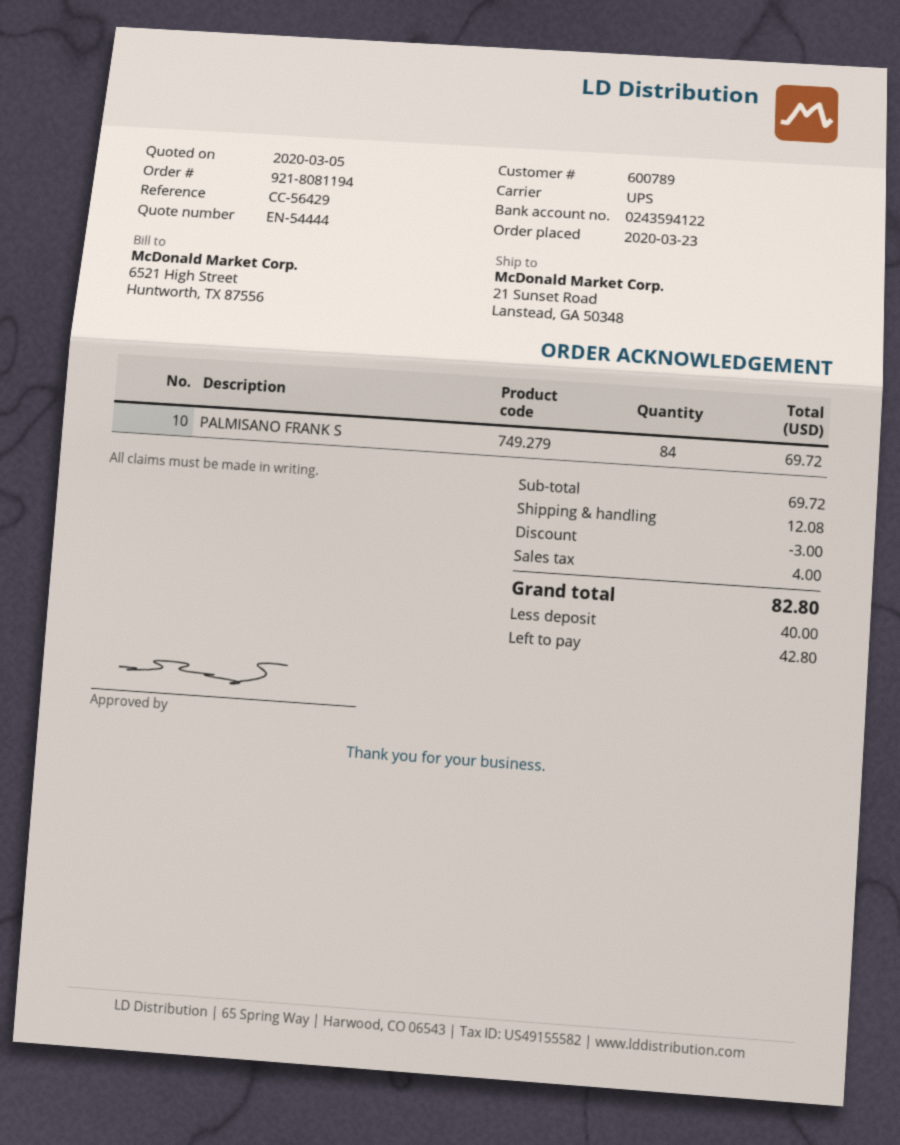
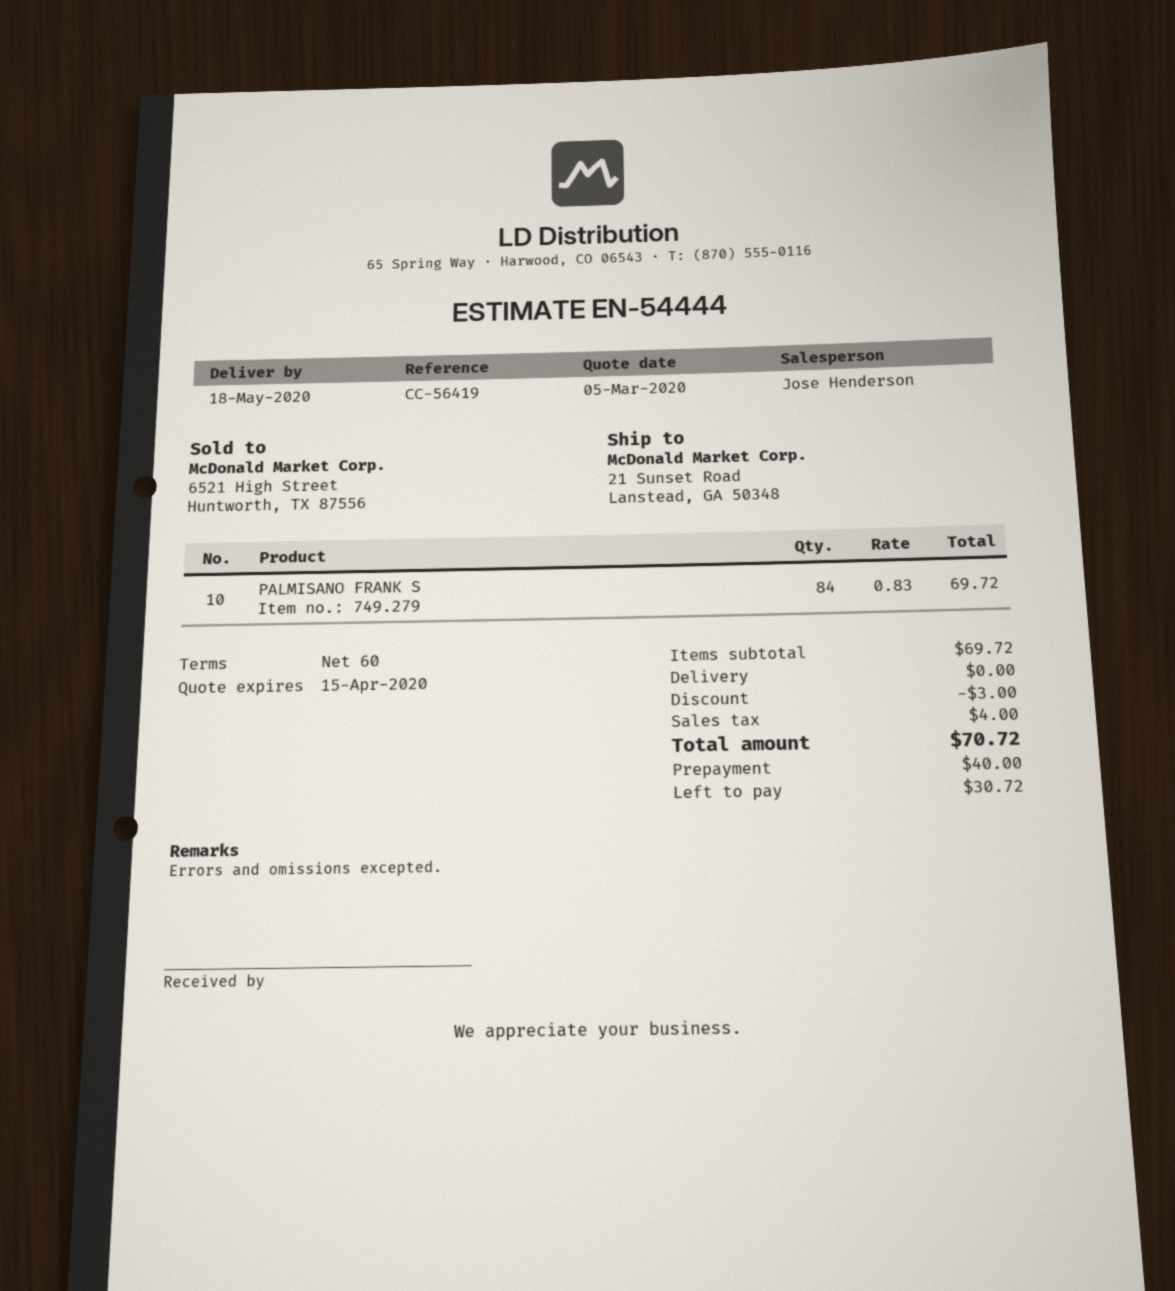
reference: CC-56429 -> CC-56419
shipping: 12.08 -> 0.00
total: 82.80 -> 70.72
balance: 42.80 -> 30.72

